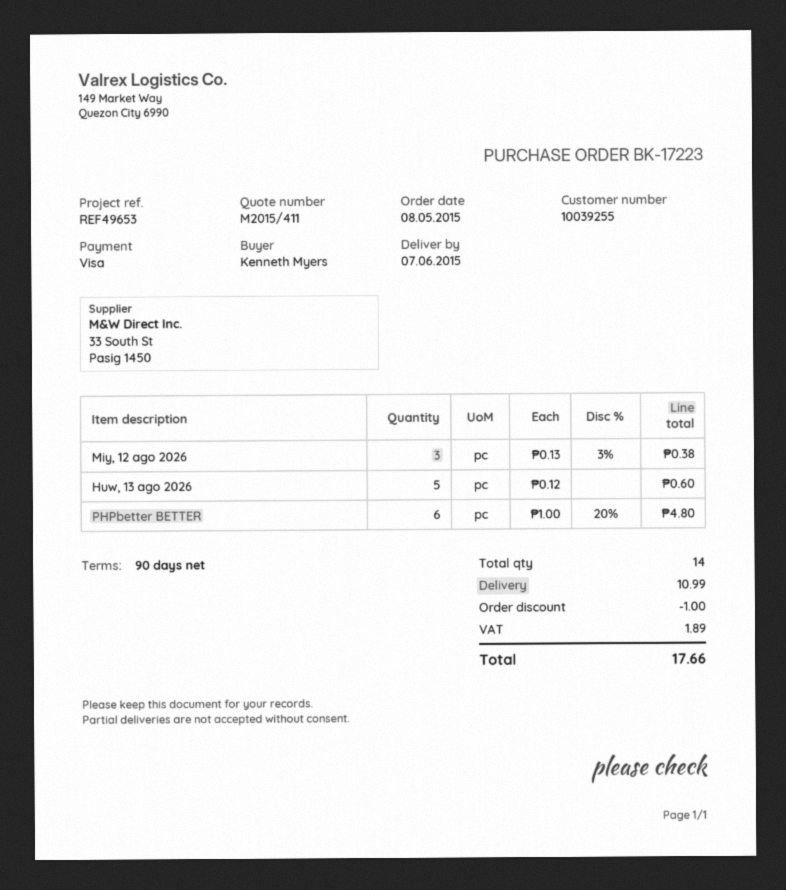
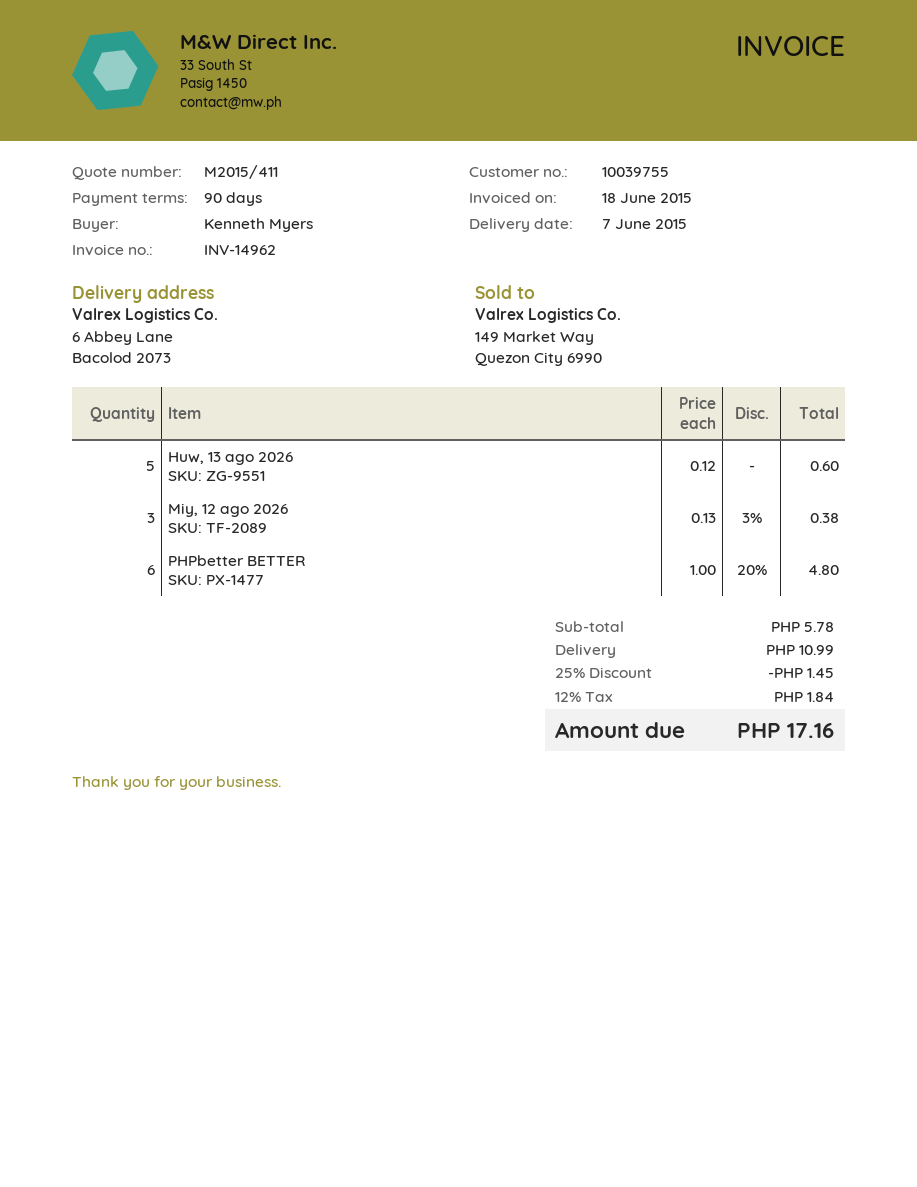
customer number: 10039255 -> 10039755
discount: 1.00 -> 1.45
tax: 1.89 -> 1.84
total: 17.66 -> 17.16

